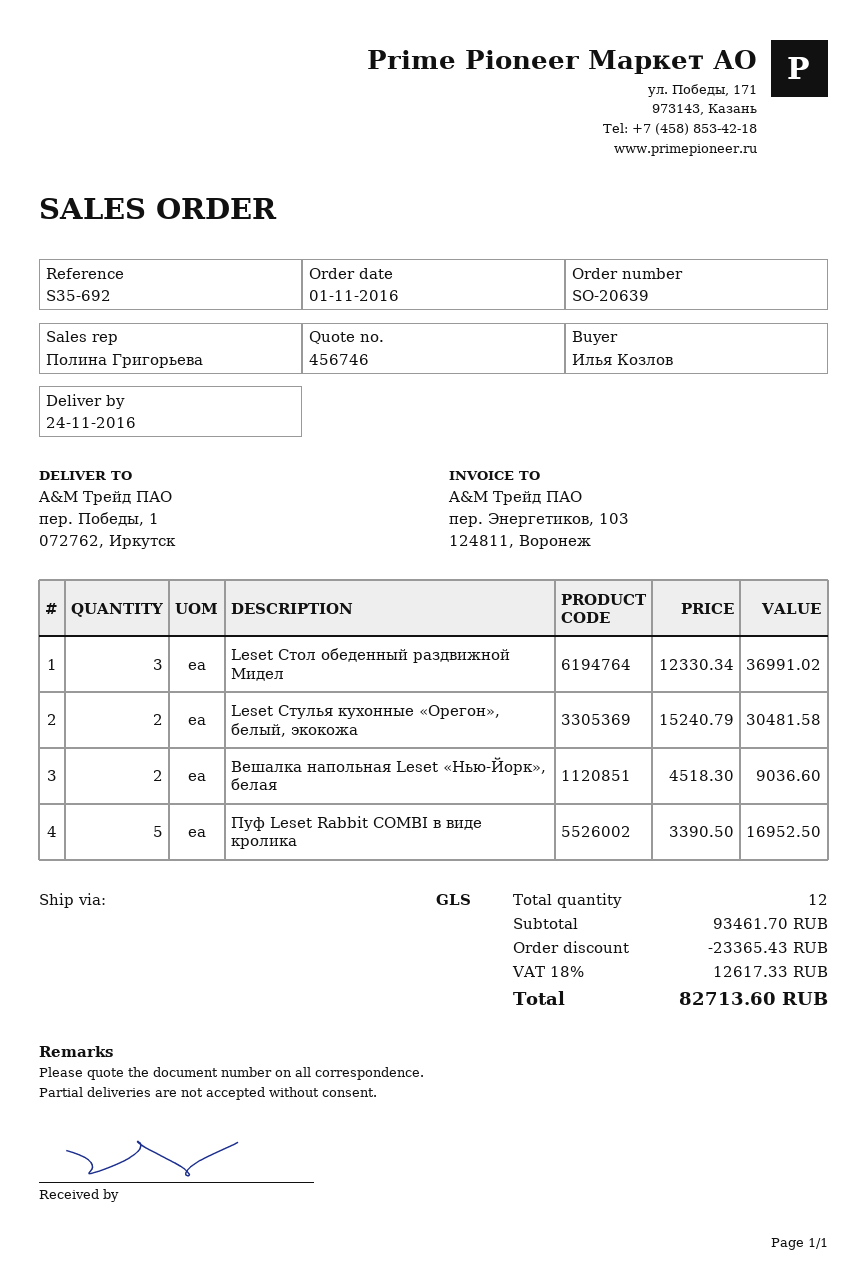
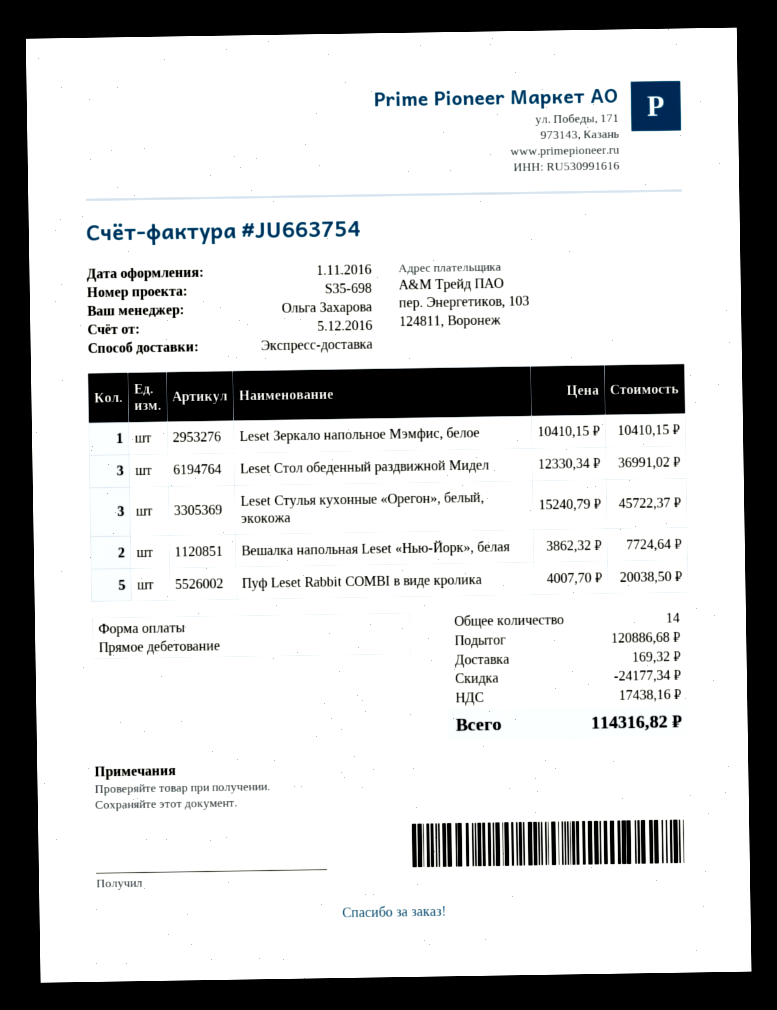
reference: S35-692 -> S35-698
sales rep: Полина Григорьева -> Ольга Захарова
shipping method: GLS -> express
Leset Стулья кухонные «Орегон», белый, экокожа: 2 x 15240.79 = 30481.58 -> 3 x 15240.79 = 45722.37
Вешалка напольная Leset «Нью-Йорк», белая: 2 x 4518.30 = 9036.60 -> 2 x 3862.32 = 7724.64
Пуф Leset Rabbit COMBI в виде кролика: 5 x 3390.50 = 16952.50 -> 5 x 4007.70 = 20038.50
Leset Зеркало напольное Мэмфис, белое: none -> 1 x 10410.15 = 10410.15
total quantity: 12 -> 14
subtotal: 93461.70 -> 120886.68
discount: 23365.43 -> 24177.34
shipping: none -> 169.32
tax: 12617.33 -> 17438.16
total: 82713.60 -> 114316.82

